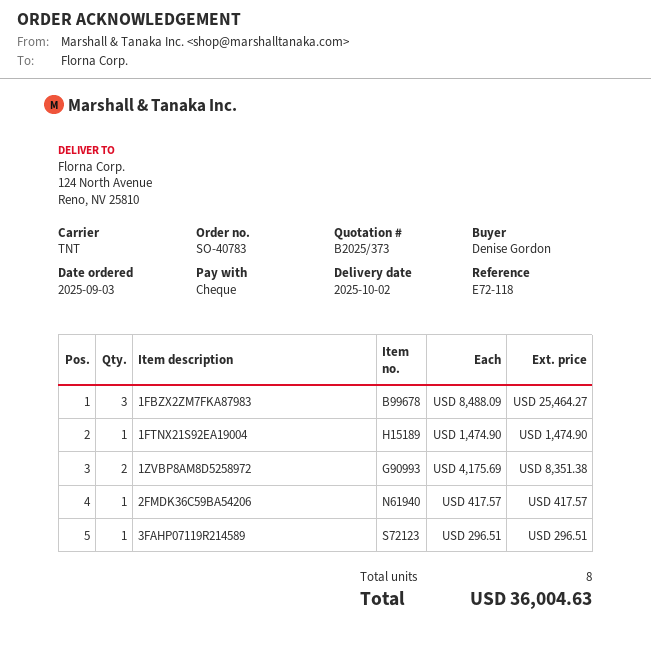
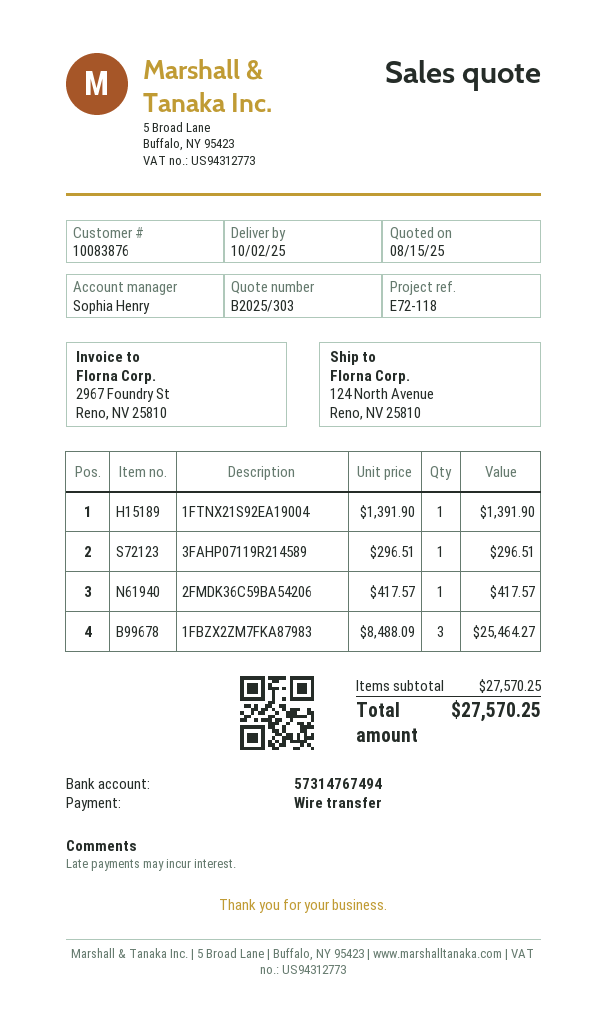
quote number: B2025/373 -> B2025/303
payment method: cheque -> bank transfer
1FTNX21S92EA19004: 1 x 1474.90 = 1474.90 -> 1 x 1391.90 = 1391.90
1ZVBP8AM8D5258972: 2 x 4175.69 = 8351.38 -> none
total: 36004.63 -> 27570.25

